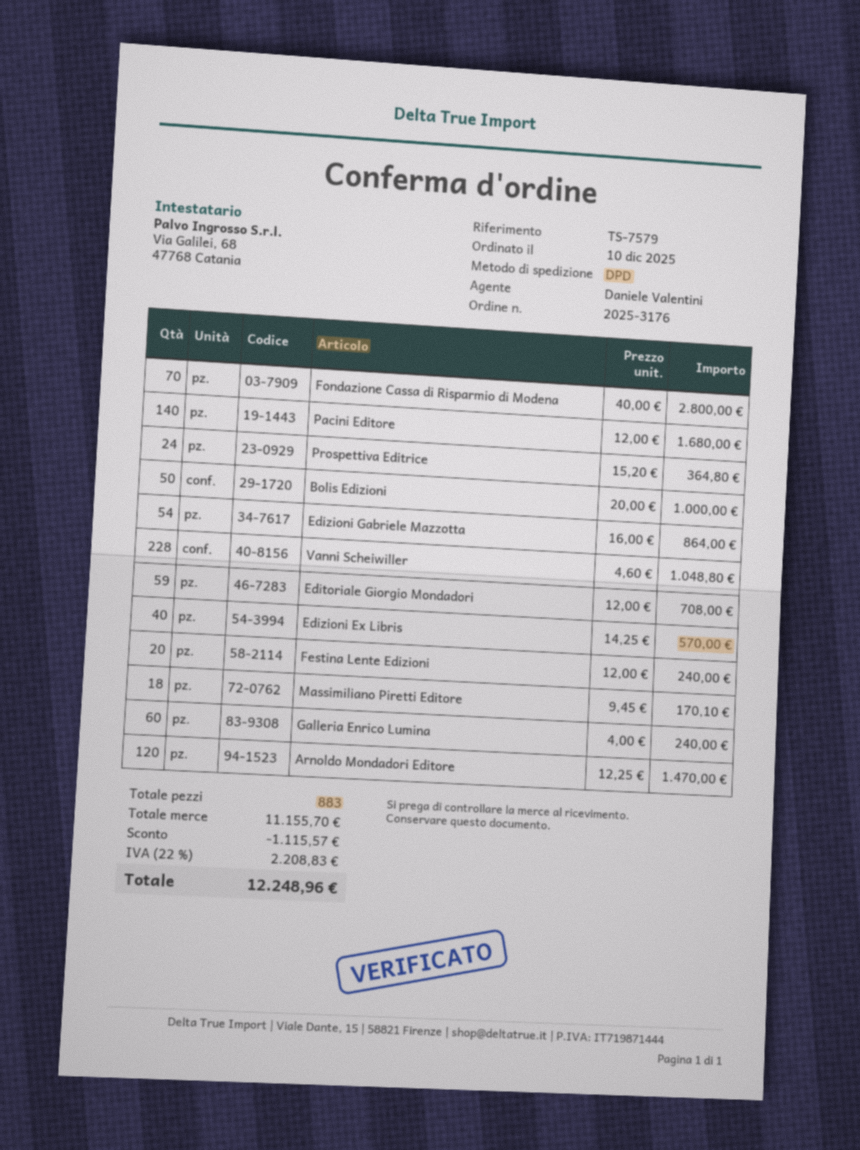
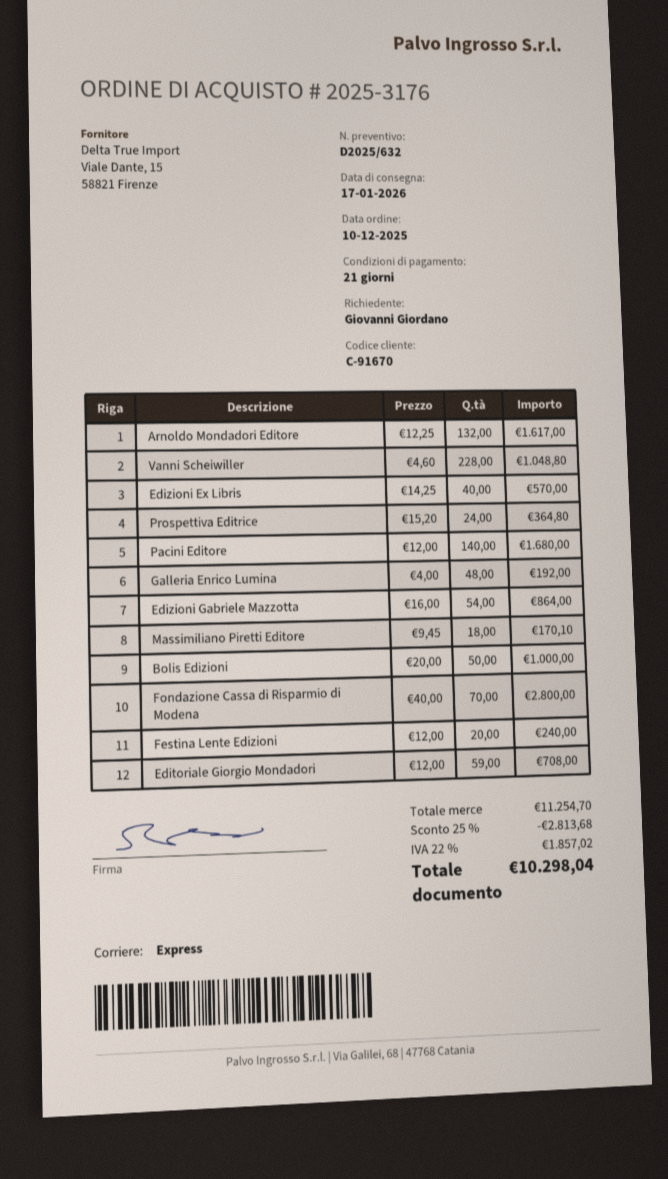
shipping method: DPD -> express
Galleria Enrico Lumina: 60 x 4.00 = 240.00 -> 48 x 4.00 = 192.00
Arnoldo Mondadori Editore: 120 x 12.25 = 1470.00 -> 132 x 12.25 = 1617.00
subtotal: 11155.70 -> 11254.70
discount: 1115.57 -> 2813.68
tax: 22% = 2208.83 -> 22% = 1857.02
total: 12248.96 -> 10298.04

